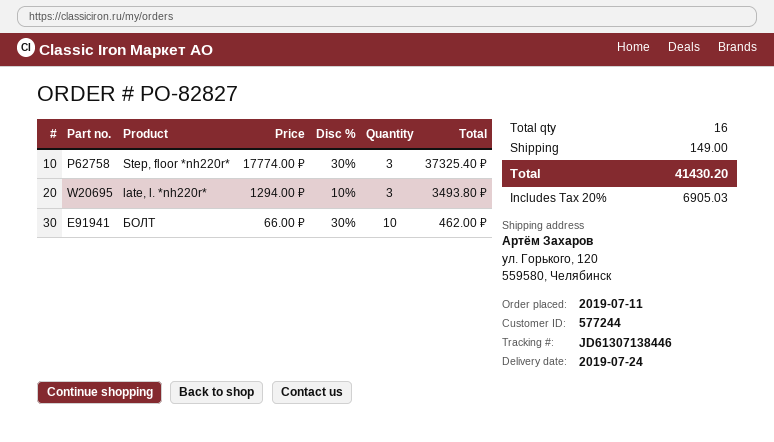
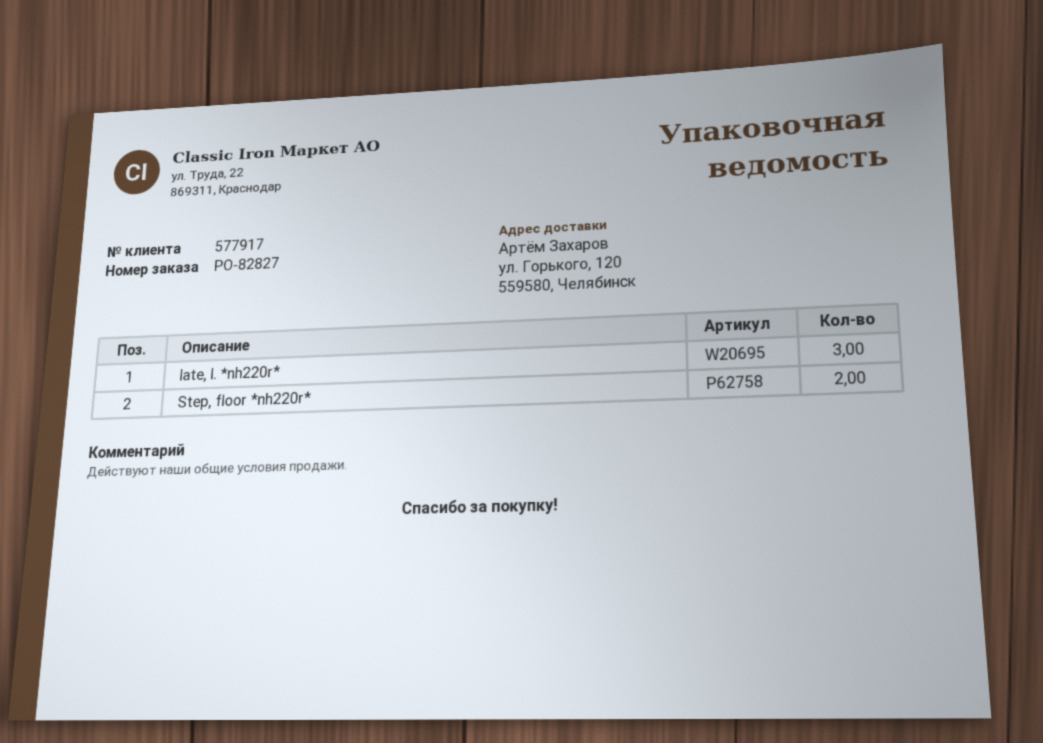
customer number: 577244 -> 577917
Step, floor *nh220r*: 3 -> 2
БОЛТ: 10 -> none

